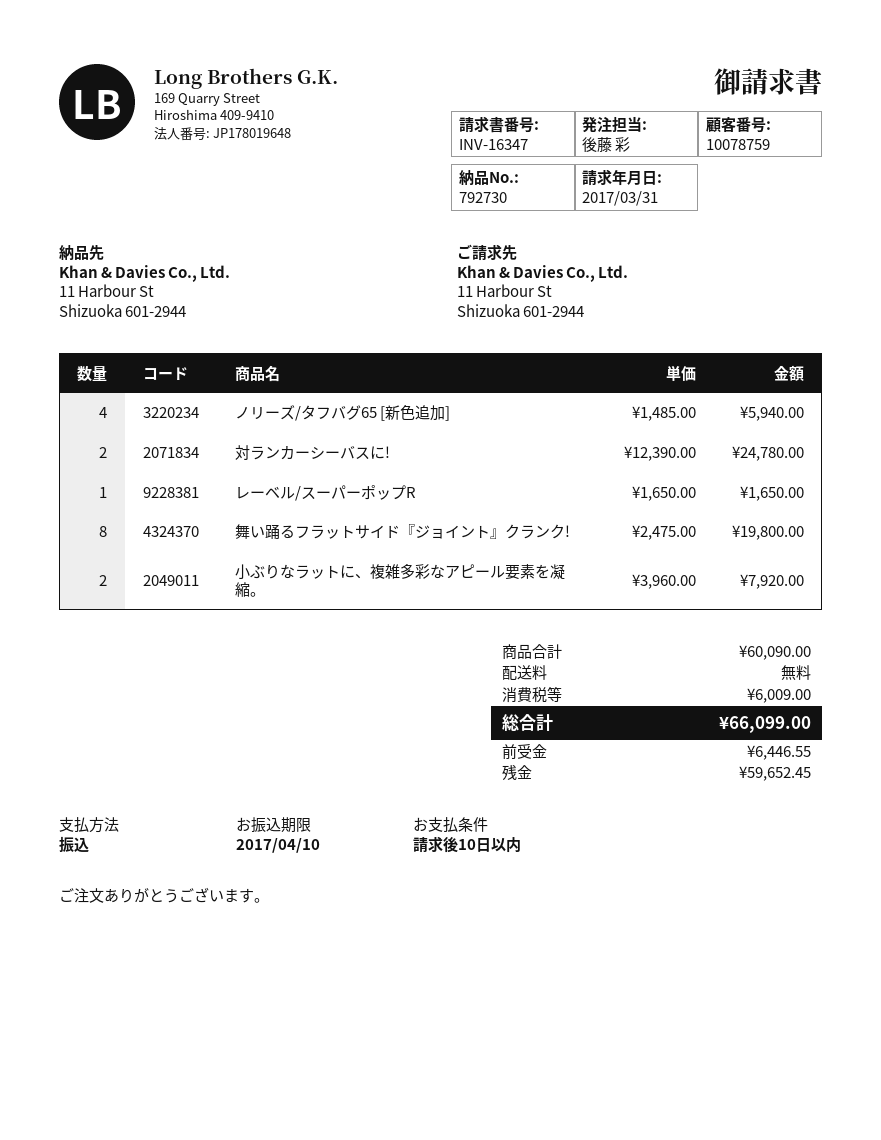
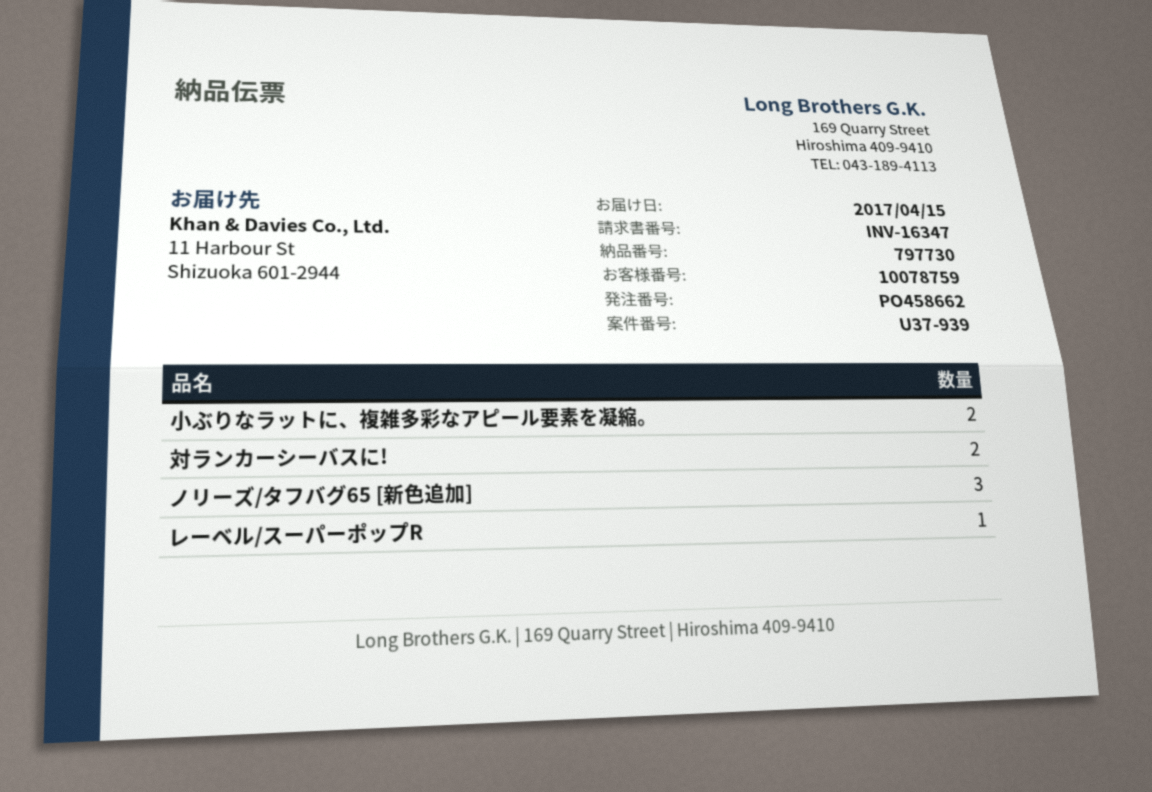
delivery note number: 792730 -> 797730
ノリーズ/タフバグ65 [新色追加]: 4 -> 3
舞い踊るフラットサイド『ジョイント』クランク!: 8 -> none

